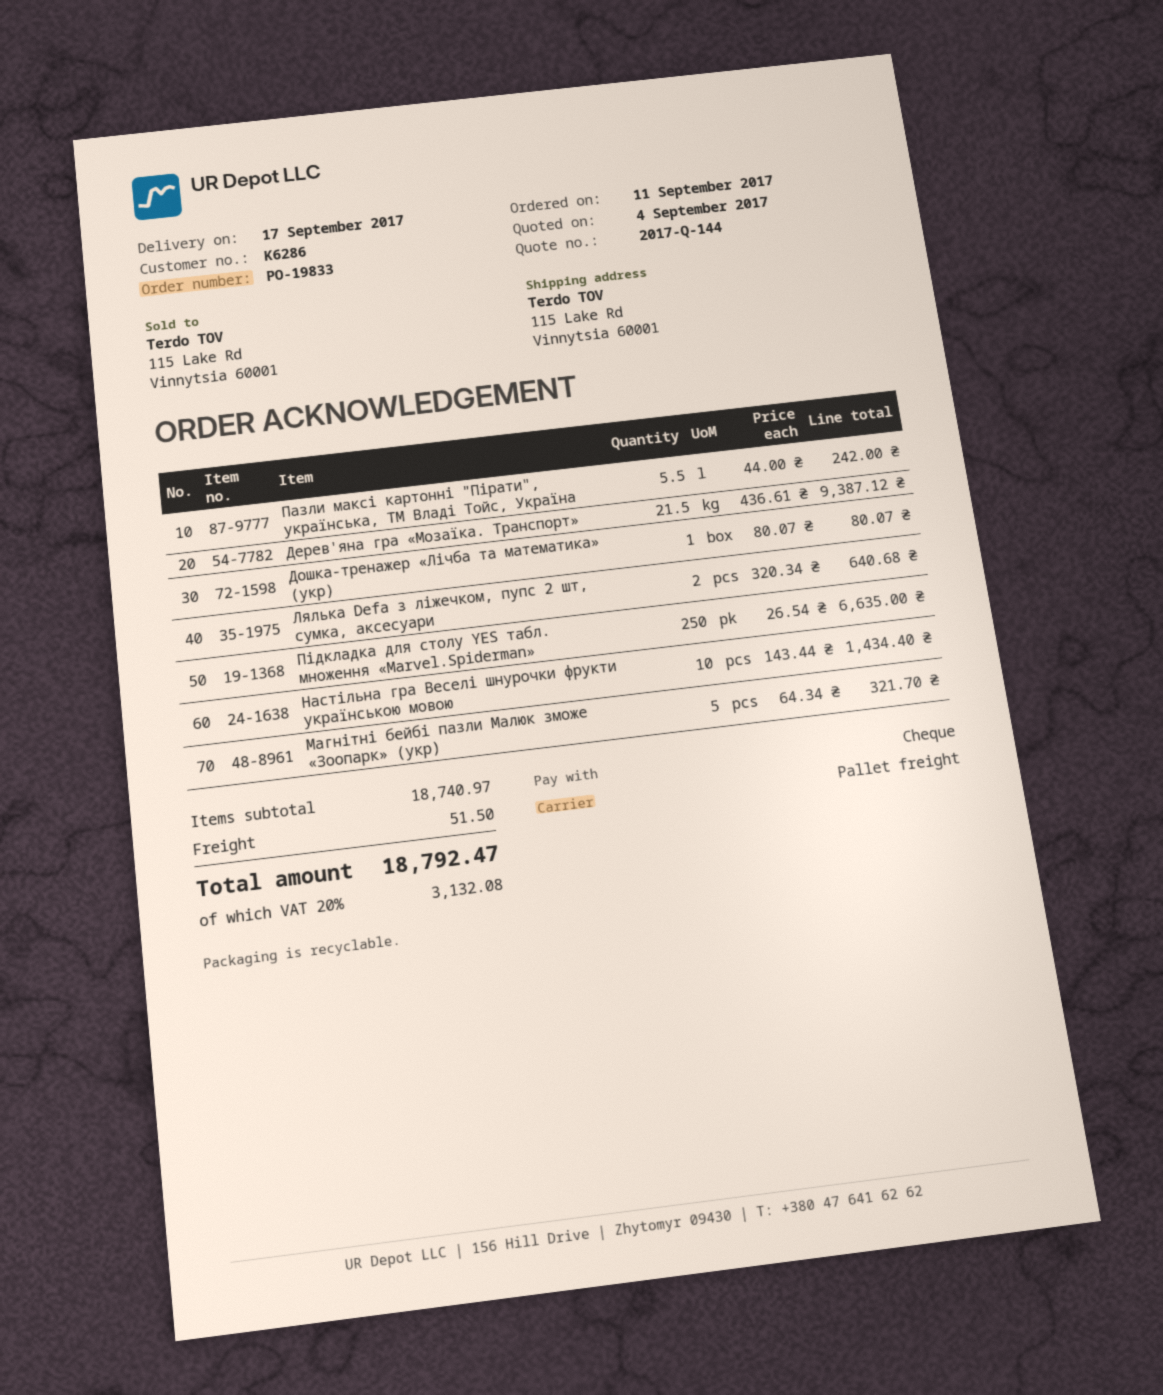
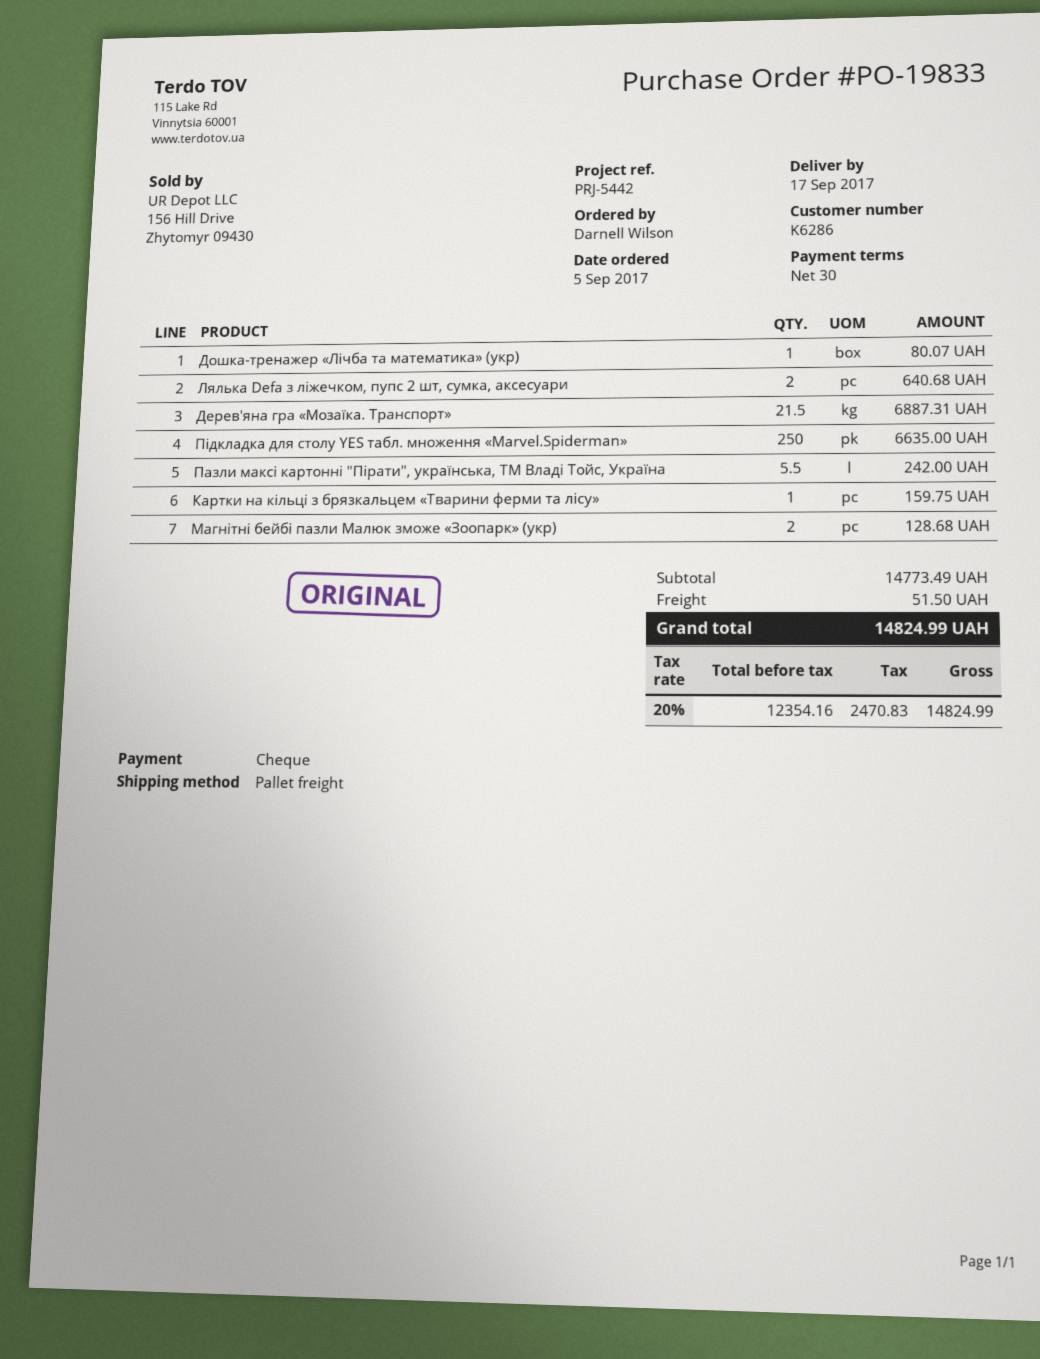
order date: 2017-09-11 -> 2017-09-05
Дерев'яна гра «Мозаїка. Транспорт»: 21.5 for 9387.12 -> 21.5 for 6887.31
Настільна гра Веселі шнурочки фрукти українською мовою: 10 for 1434.40 -> none
Магнітні бейбі пазли Малюк зможе «Зоопарк» (укр): 5 for 321.70 -> 2 for 128.68
Картки на кільці з брязкальцем «Тварини ферми та лісу»: none -> 1 for 159.75
subtotal: 18740.97 -> 14773.49
tax: 20% = 3132.08 -> 20% = 2470.83
total: 18792.47 -> 14824.99

